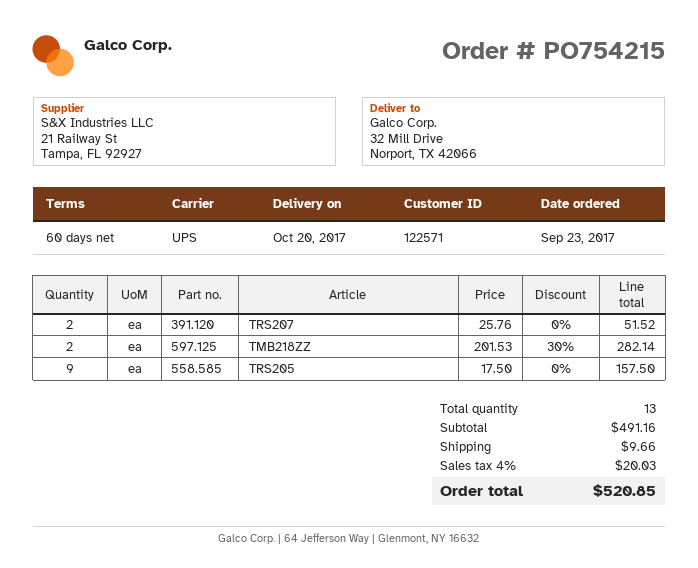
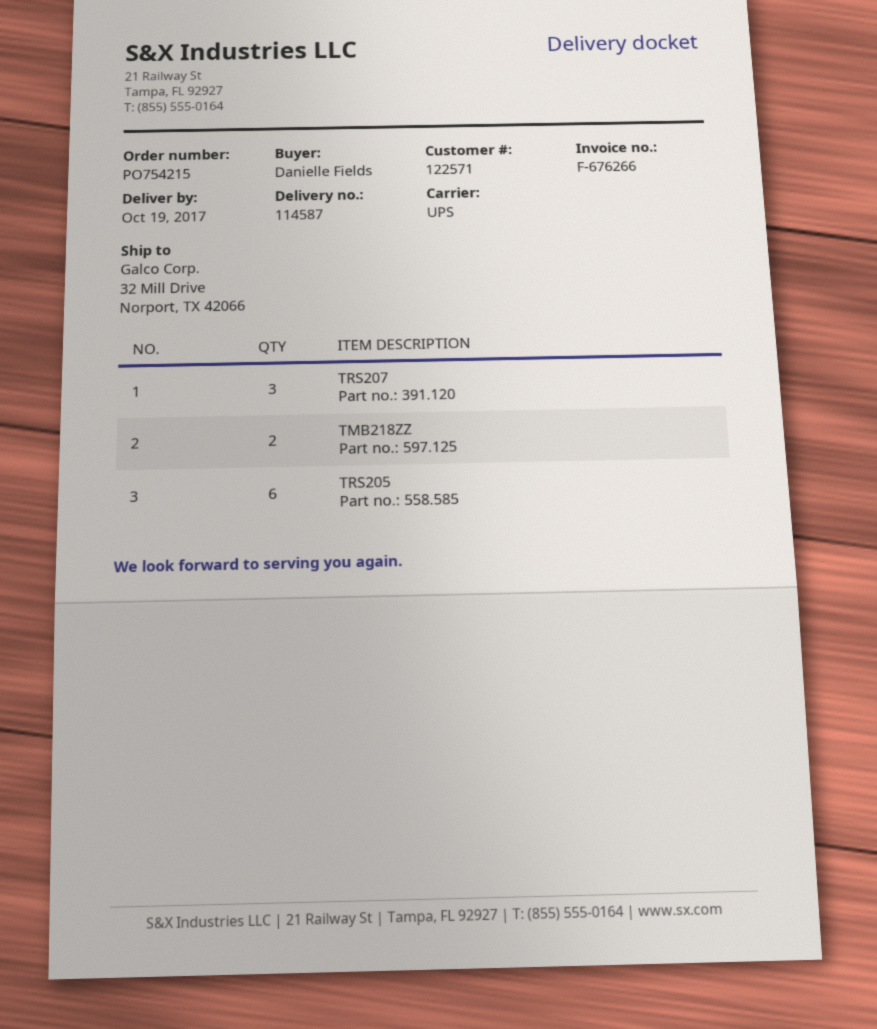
delivery date: 2017-10-20 -> 2017-10-19
TRS207: 2 -> 3
TRS205: 9 -> 6

